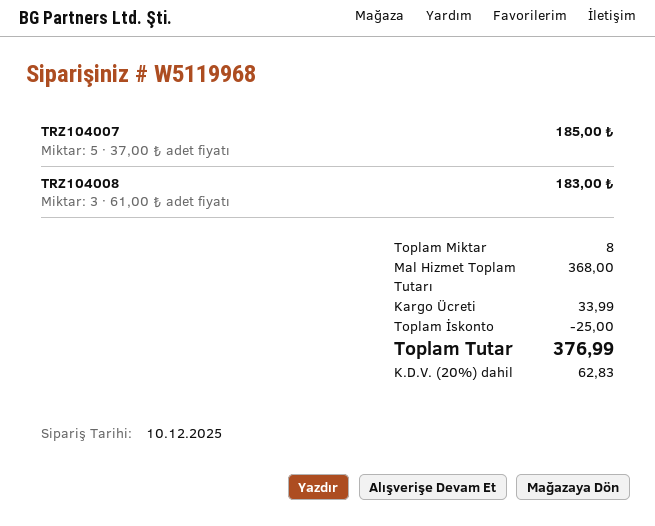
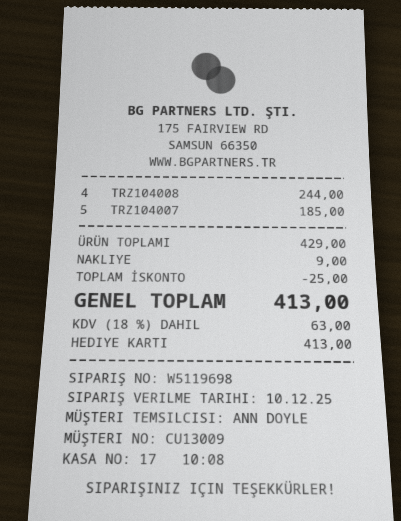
order number: W5119968 -> W5119698
TRZ104008: 3 for 183.00 -> 4 for 244.00
subtotal: 368.00 -> 429.00
shipping: 33.99 -> 9.00
tax: 20% = 62.83 -> 18% = 63.00
total: 376.99 -> 413.00

